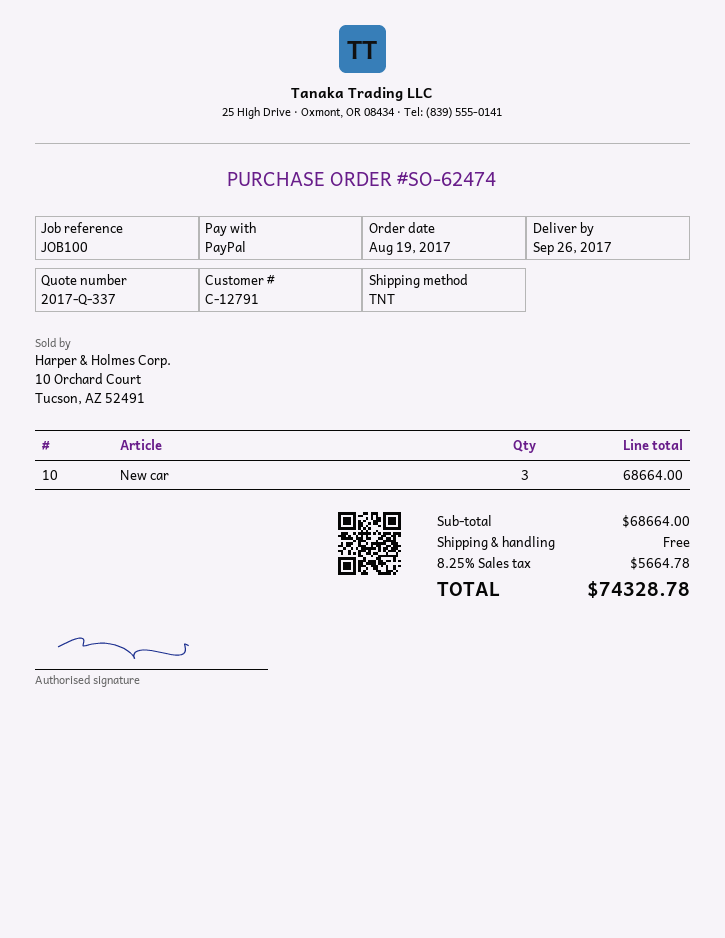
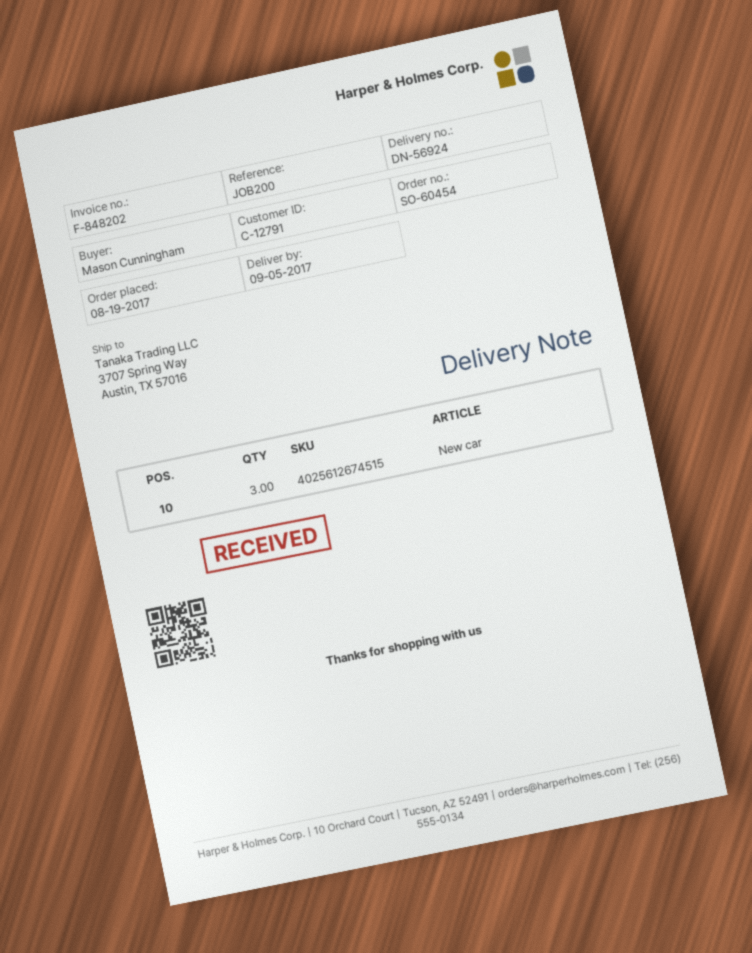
order number: SO-62474 -> SO-60454
delivery date: 2017-09-26 -> 2017-09-05
reference: JOB100 -> JOB200

